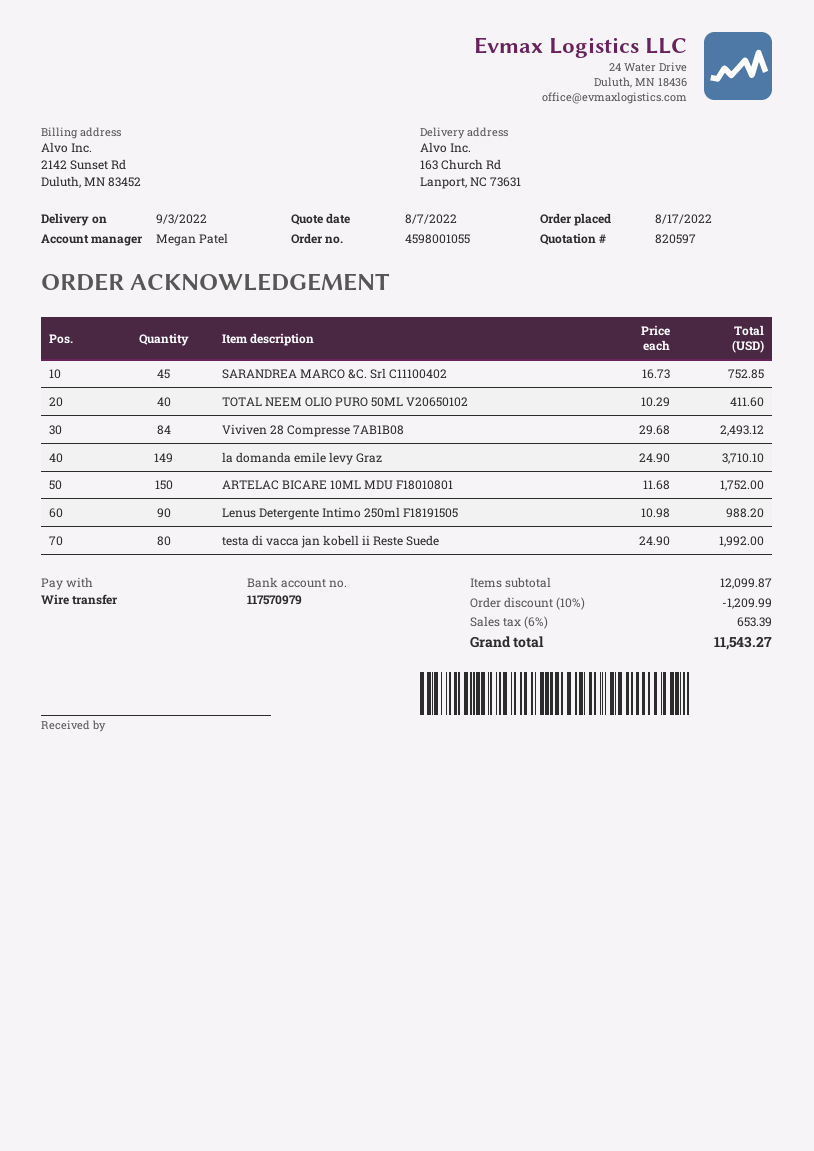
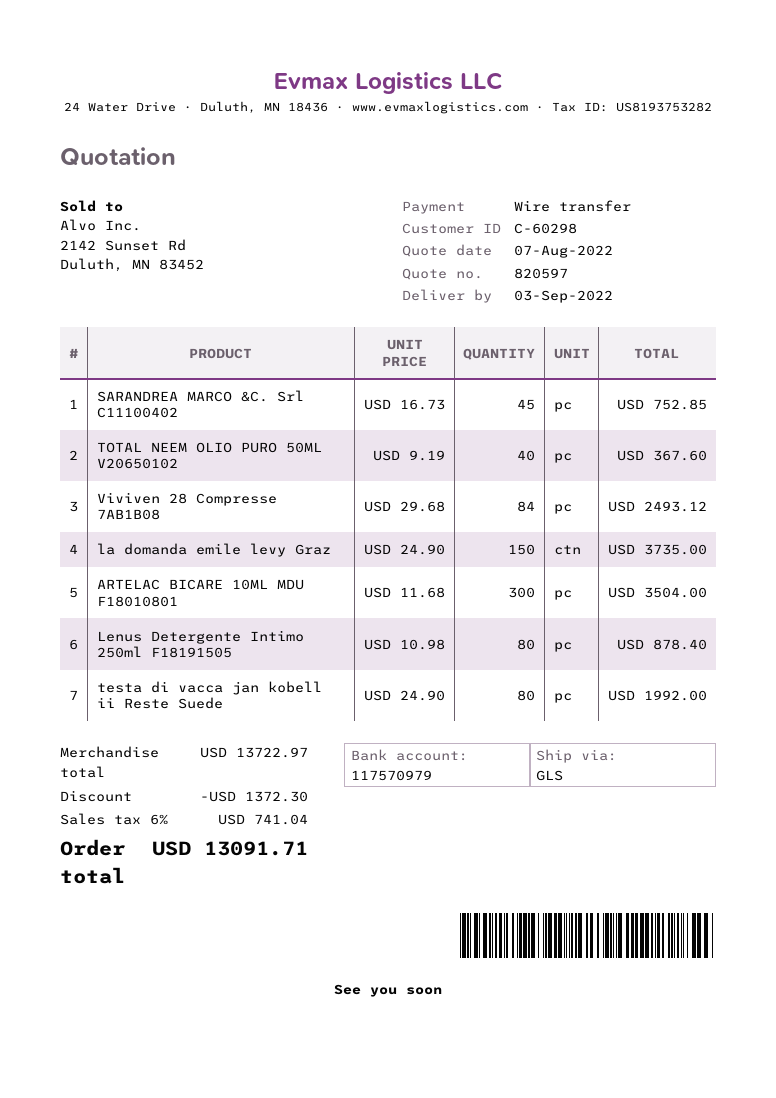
TOTAL NEEM OLIO PURO 50ML V20650102: 40 x 10.29 = 411.60 -> 40 x 9.19 = 367.60
la domanda emile levy Graz: 149 x 24.90 = 3710.10 -> 150 x 24.90 = 3735.00
ARTELAC BICARE 10ML MDU F18010801: 150 x 11.68 = 1752.00 -> 300 x 11.68 = 3504.00
Lenus Detergente Intimo 250ml F18191505: 90 x 10.98 = 988.20 -> 80 x 10.98 = 878.40
subtotal: 12099.87 -> 13722.97
discount: 1209.99 -> 1372.30
tax: 6% = 653.39 -> 6% = 741.04
total: 11543.27 -> 13091.71

